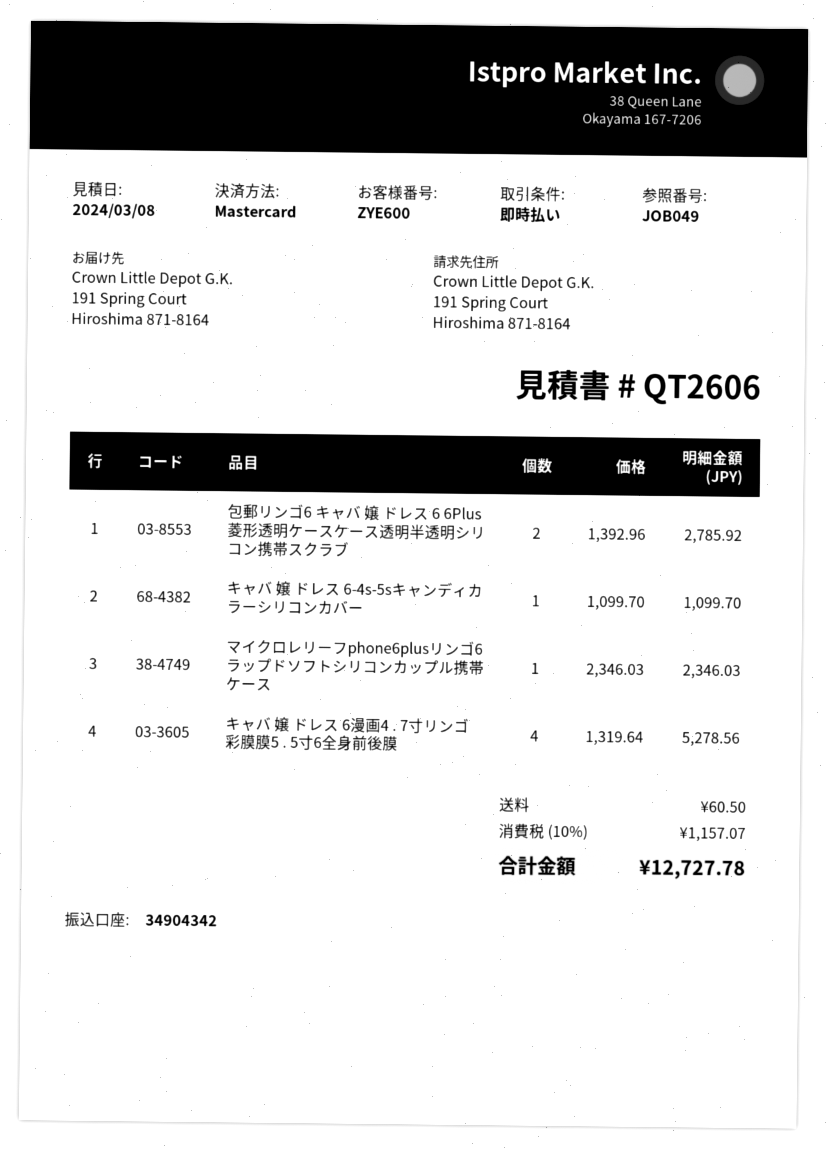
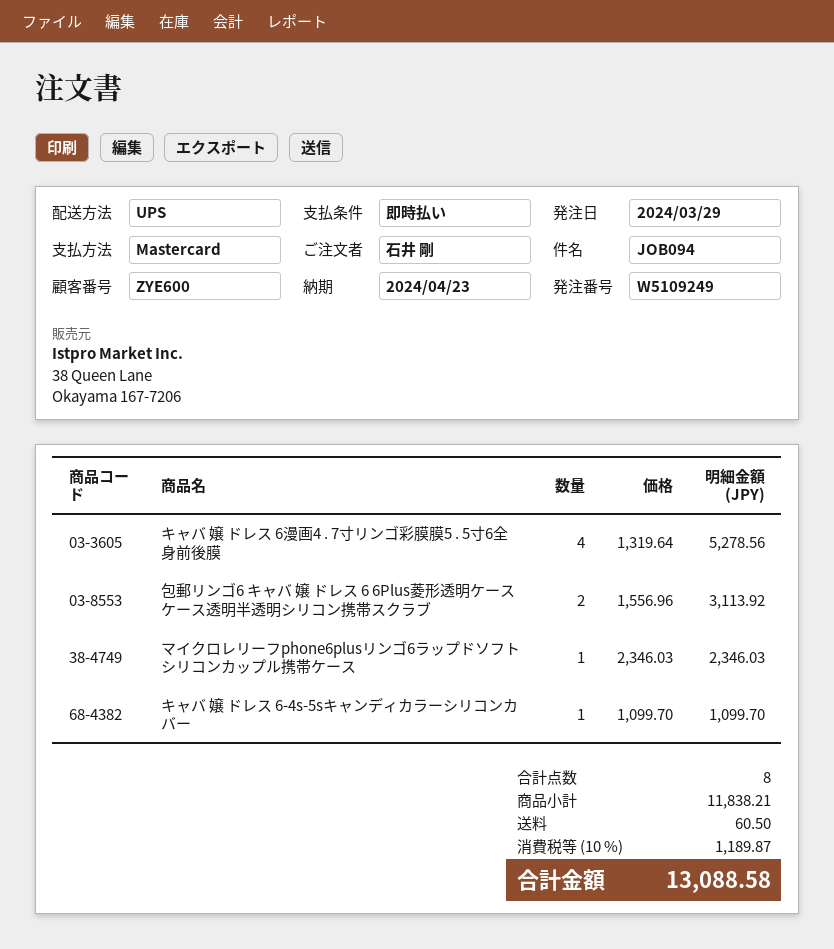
reference: JOB049 -> JOB094
包郵リンゴ6 キャバ 嬢 ドレス 6 6Plus菱形透明ケースケース透明半透明シリコン携帯スクラブ: 2 x 1392.96 = 2785.92 -> 2 x 1556.96 = 3113.92
tax: 10% = 1157.07 -> 10% = 1189.87
total: 12727.78 -> 13088.58

